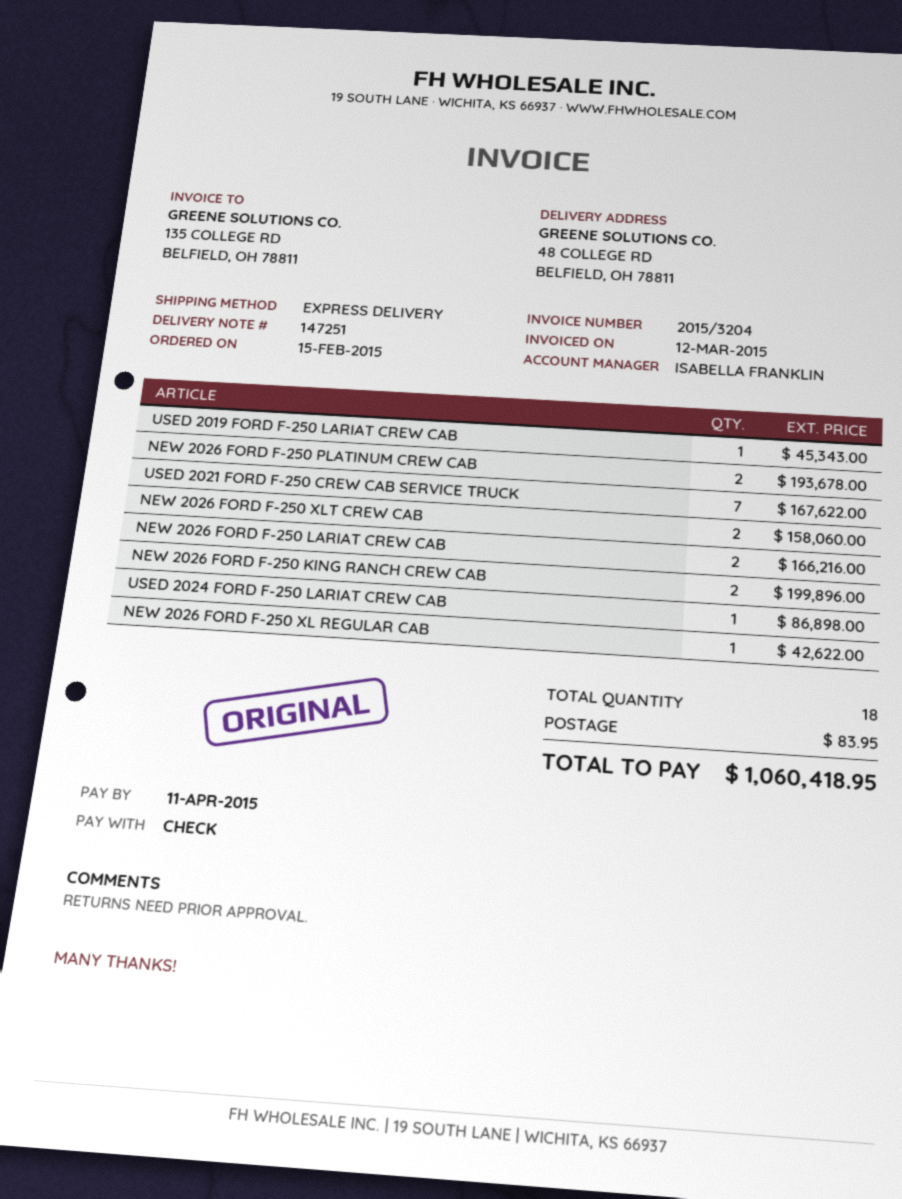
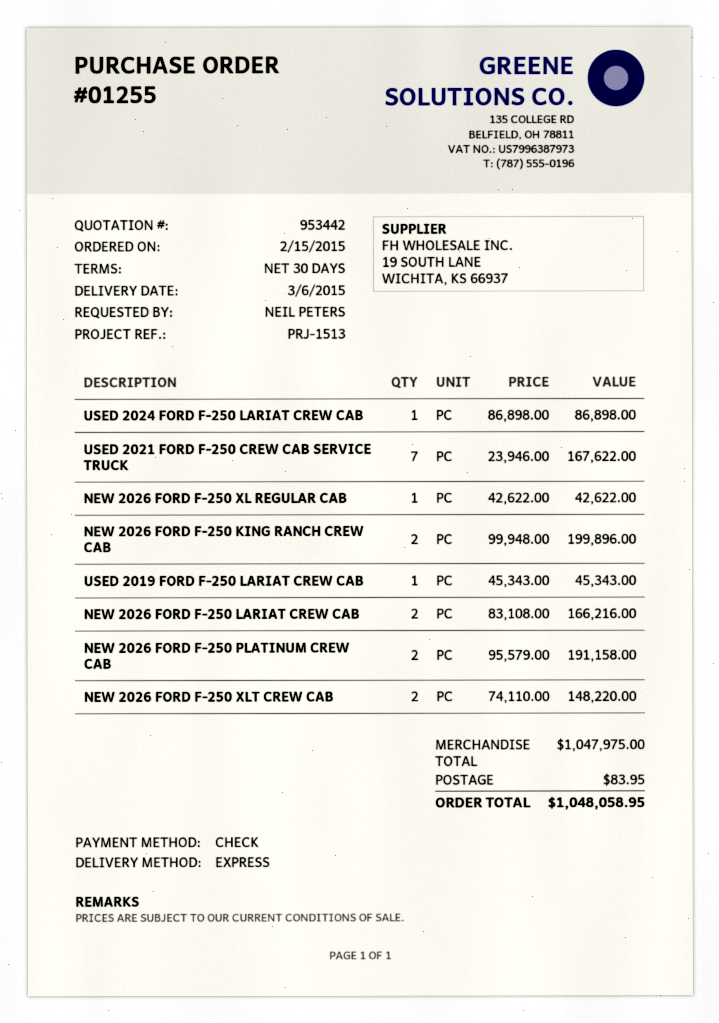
NEW 2026 FORD F-250 PLATINUM CREW CAB: 2 for 193678.00 -> 2 for 191158.00
NEW 2026 FORD F-250 XLT CREW CAB: 2 for 158060.00 -> 2 for 148220.00
total: 1060418.95 -> 1048058.95

